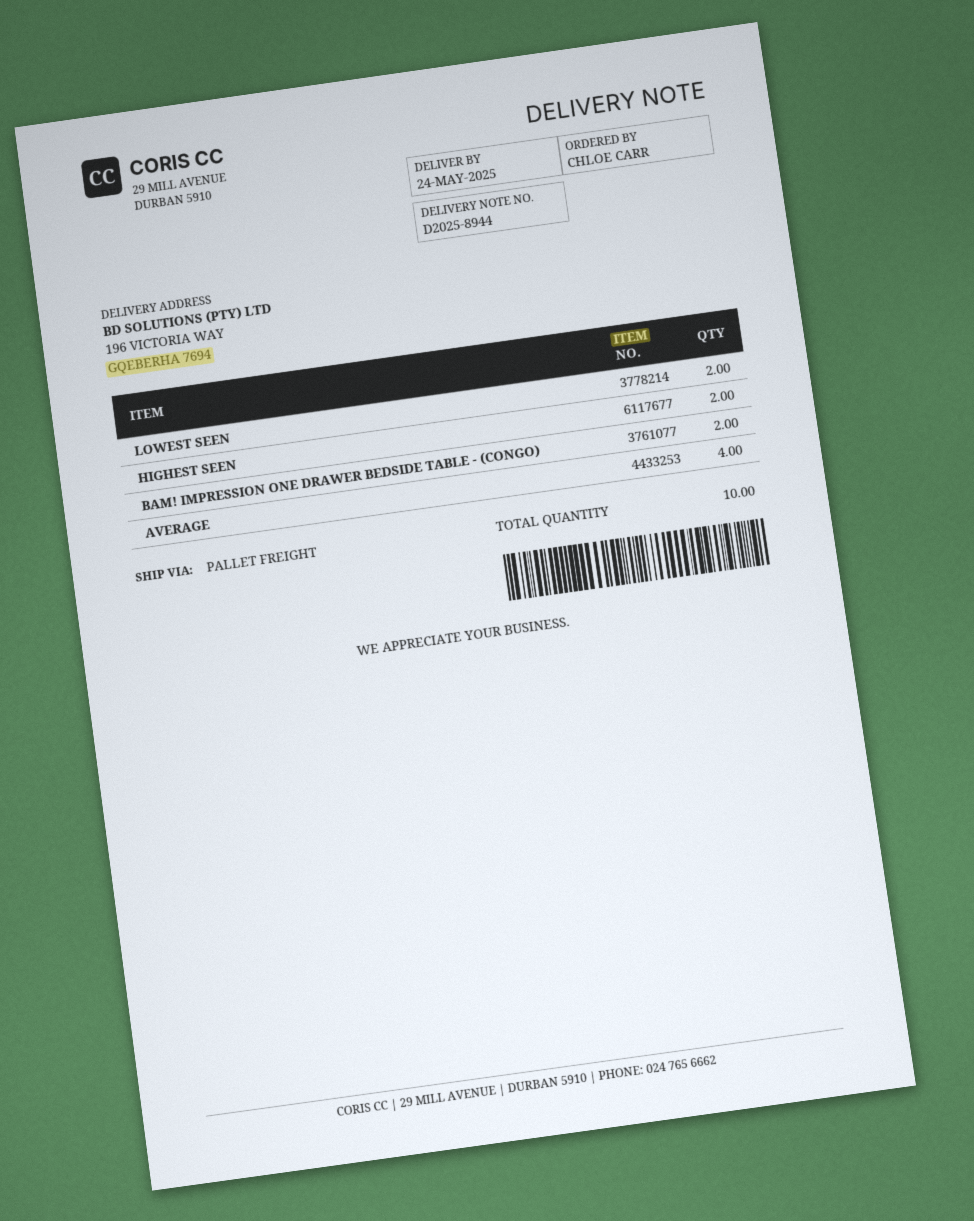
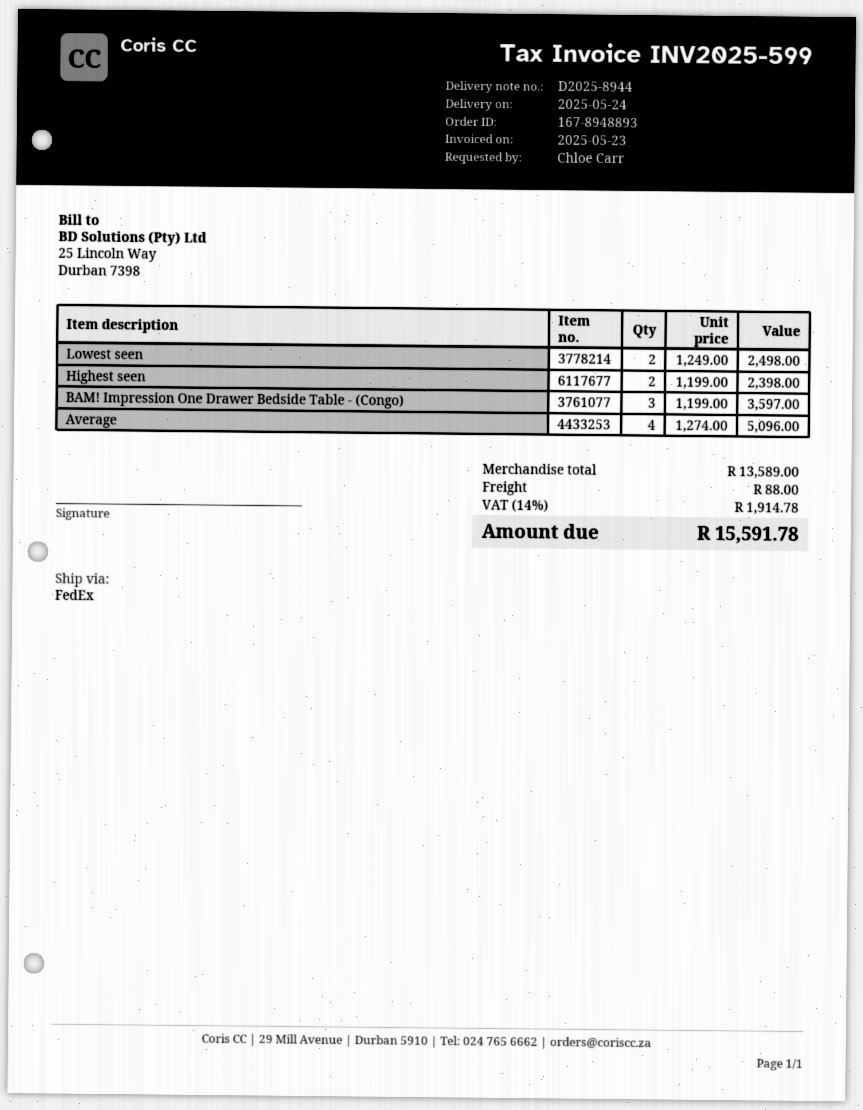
shipping method: pallet freight -> FedEx
BAM! IMPRESSION ONE DRAWER BEDSIDE TABLE - (CONGO): 2 -> 3

